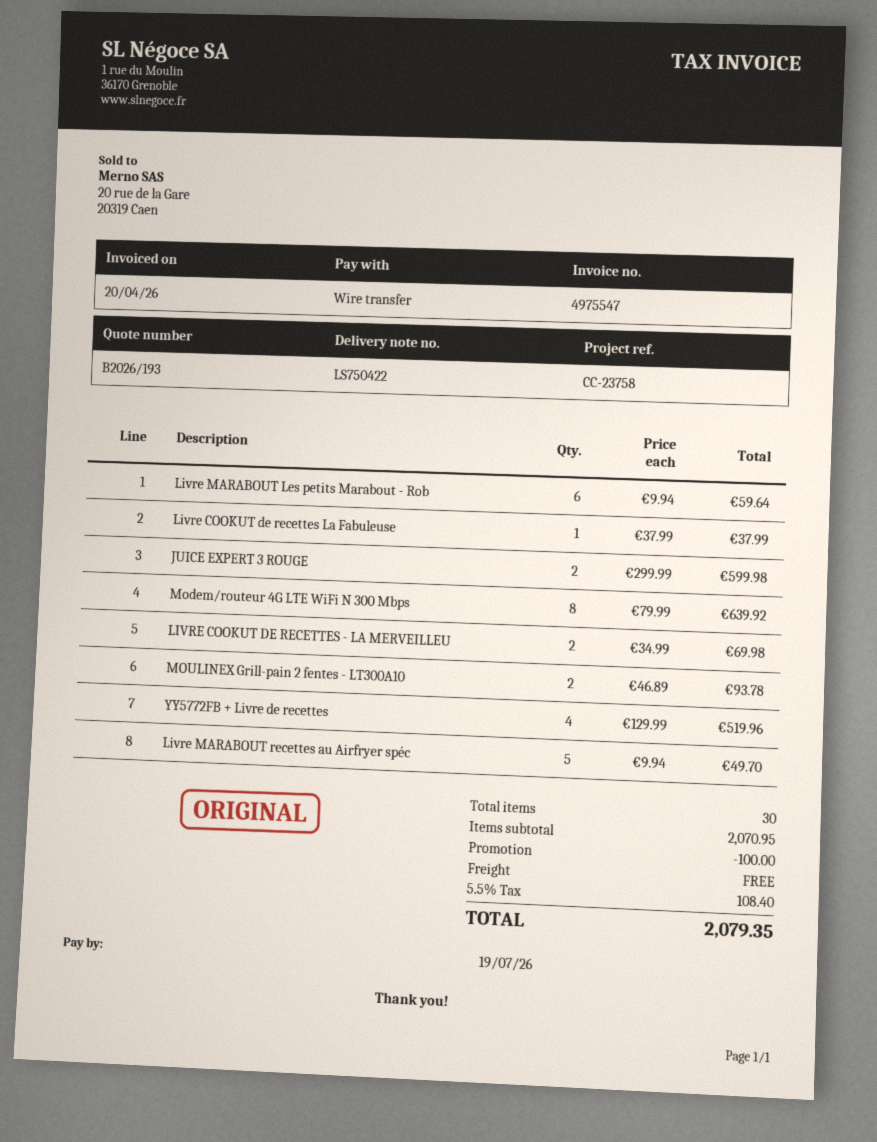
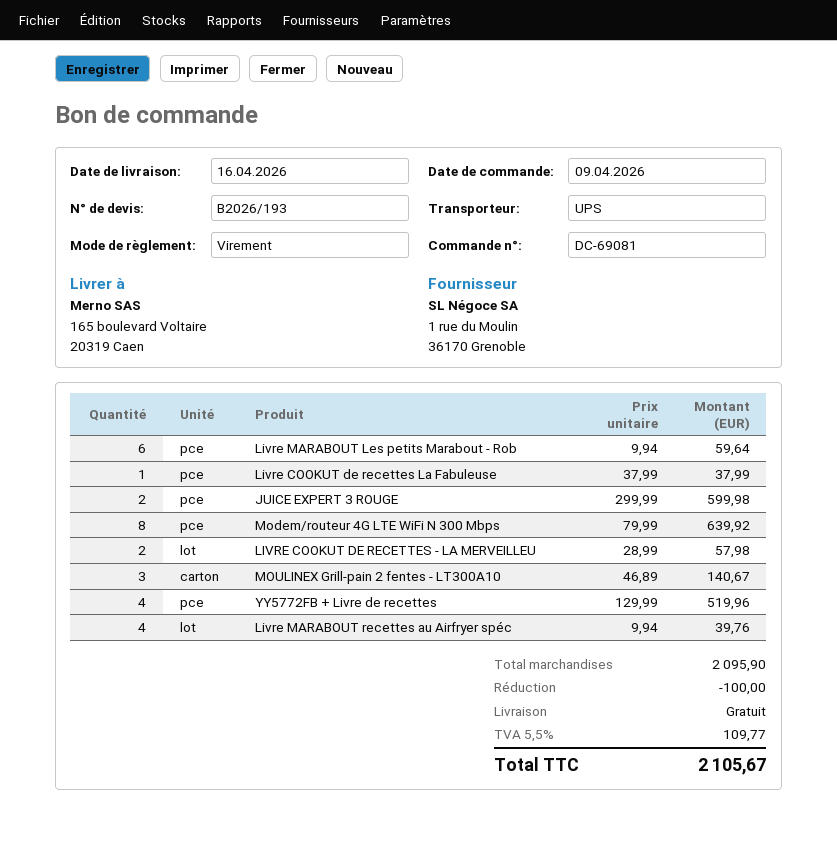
LIVRE COOKUT DE RECETTES - LA MERVEILLEU: 2 x 34.99 = 69.98 -> 2 x 28.99 = 57.98
MOULINEX Grill-pain 2 fentes - LT300A10: 2 x 46.89 = 93.78 -> 3 x 46.89 = 140.67
Livre MARABOUT recettes au Airfryer spéc: 5 x 9.94 = 49.70 -> 4 x 9.94 = 39.76
subtotal: 2070.95 -> 2095.90
tax: 5.5% = 108.40 -> 5.5% = 109.77
total: 2079.35 -> 2105.67

